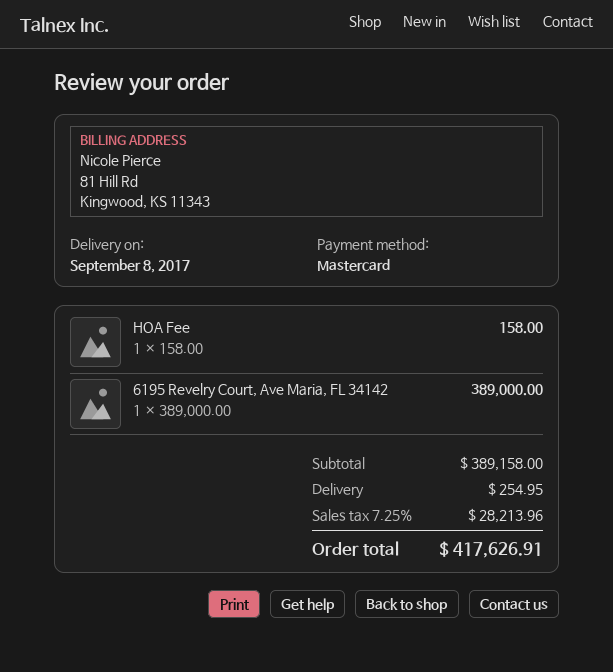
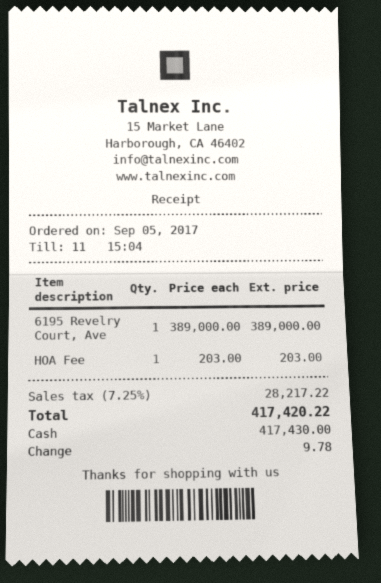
payment method: Mastercard -> cash
HOA Fee: 1 x 158.00 = 158.00 -> 1 x 203.00 = 203.00
shipping: 254.95 -> none
tax: 7.25% = 28213.96 -> 7.25% = 28217.22
total: 417626.91 -> 417420.22

